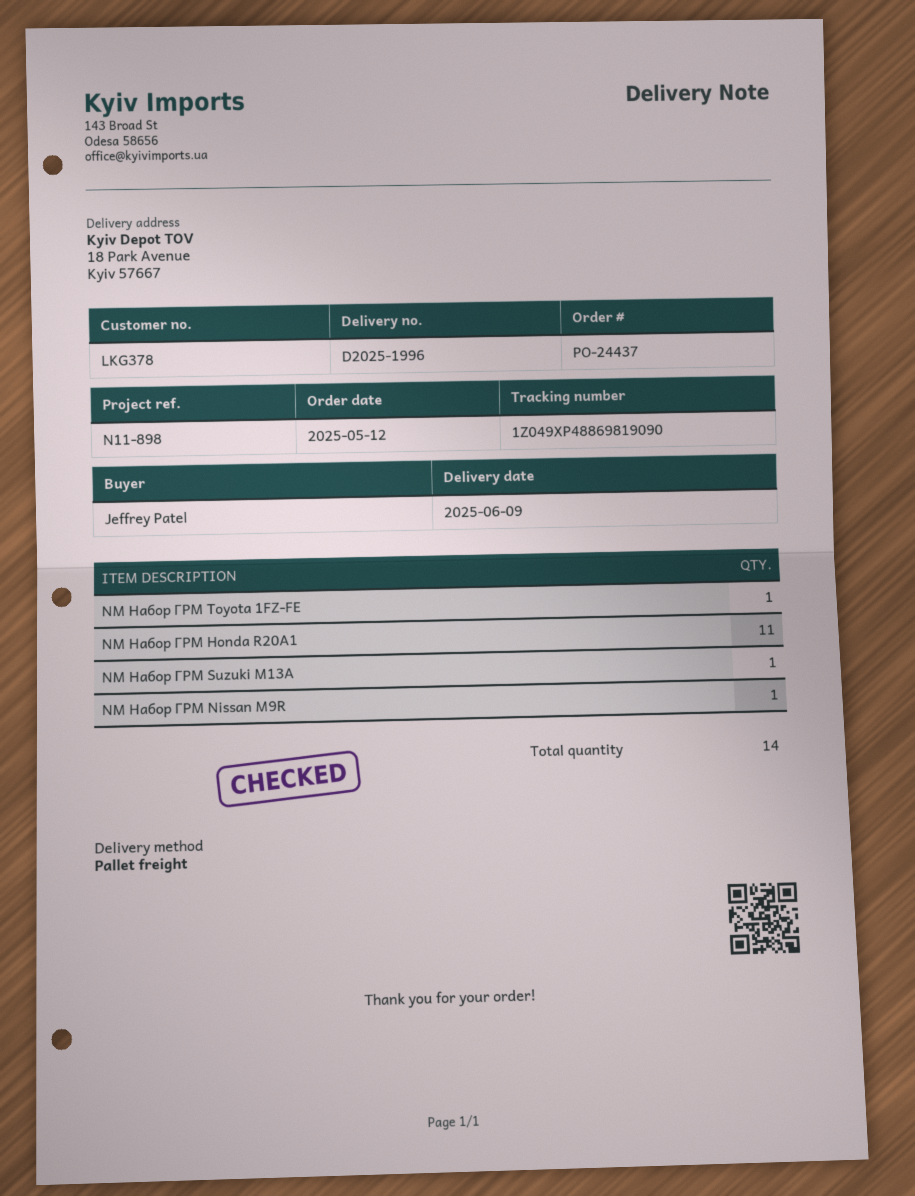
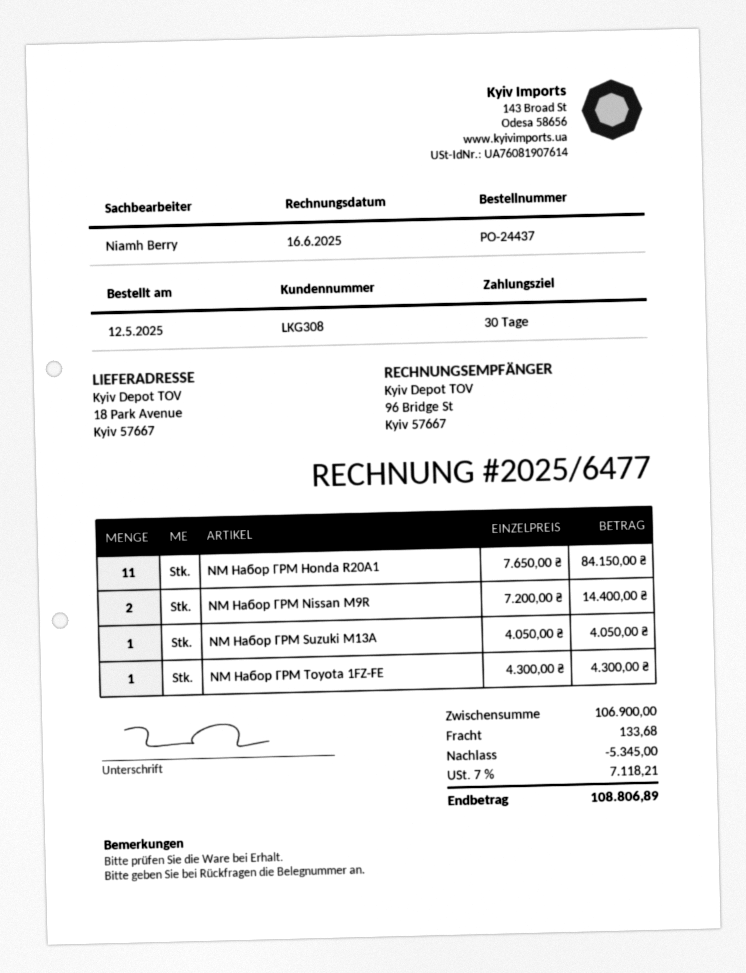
customer number: LKG378 -> LKG308
NM Набор ГРМ Nissan M9R: 1 -> 2

